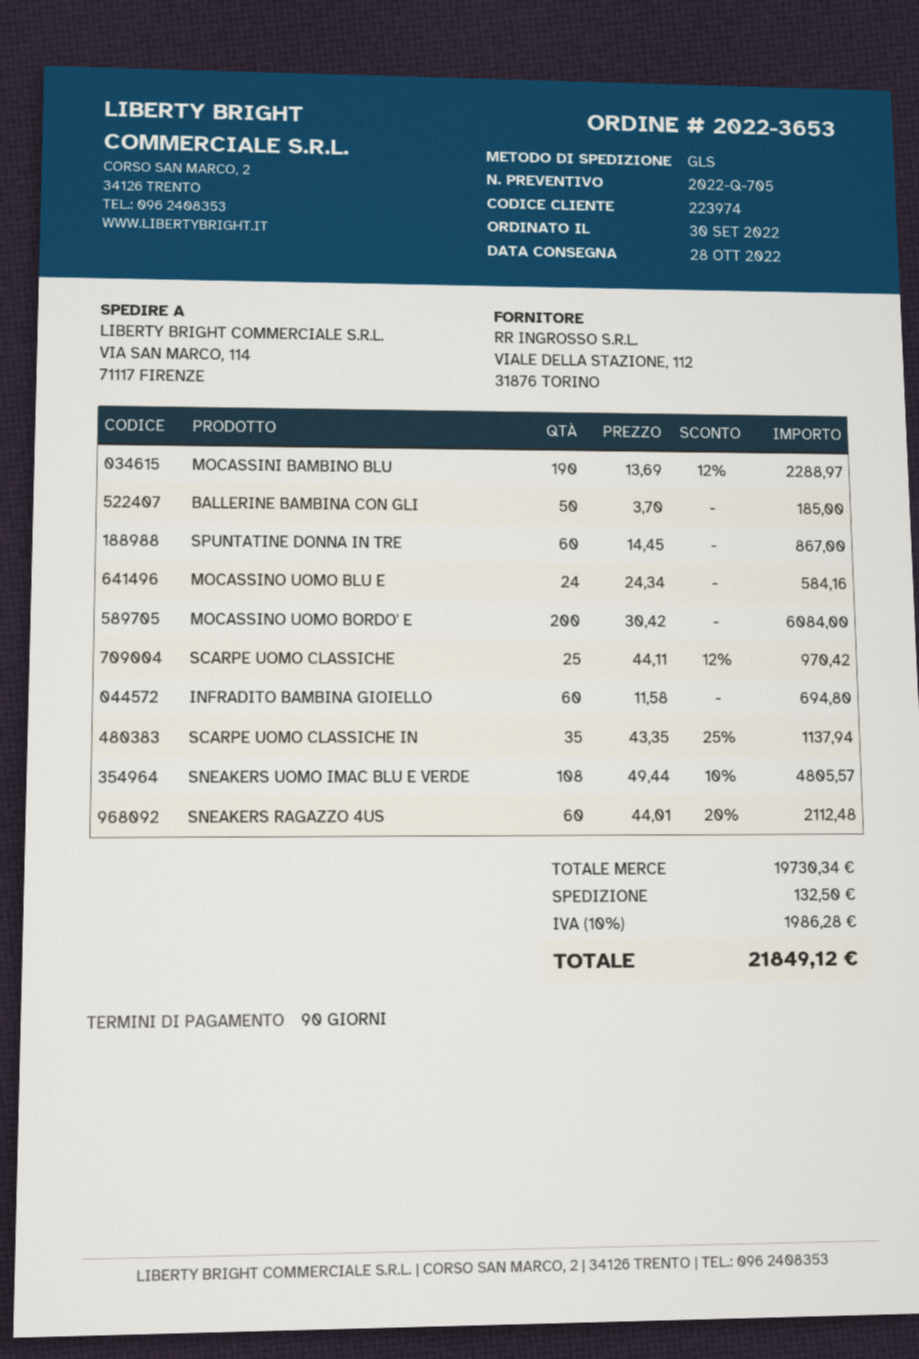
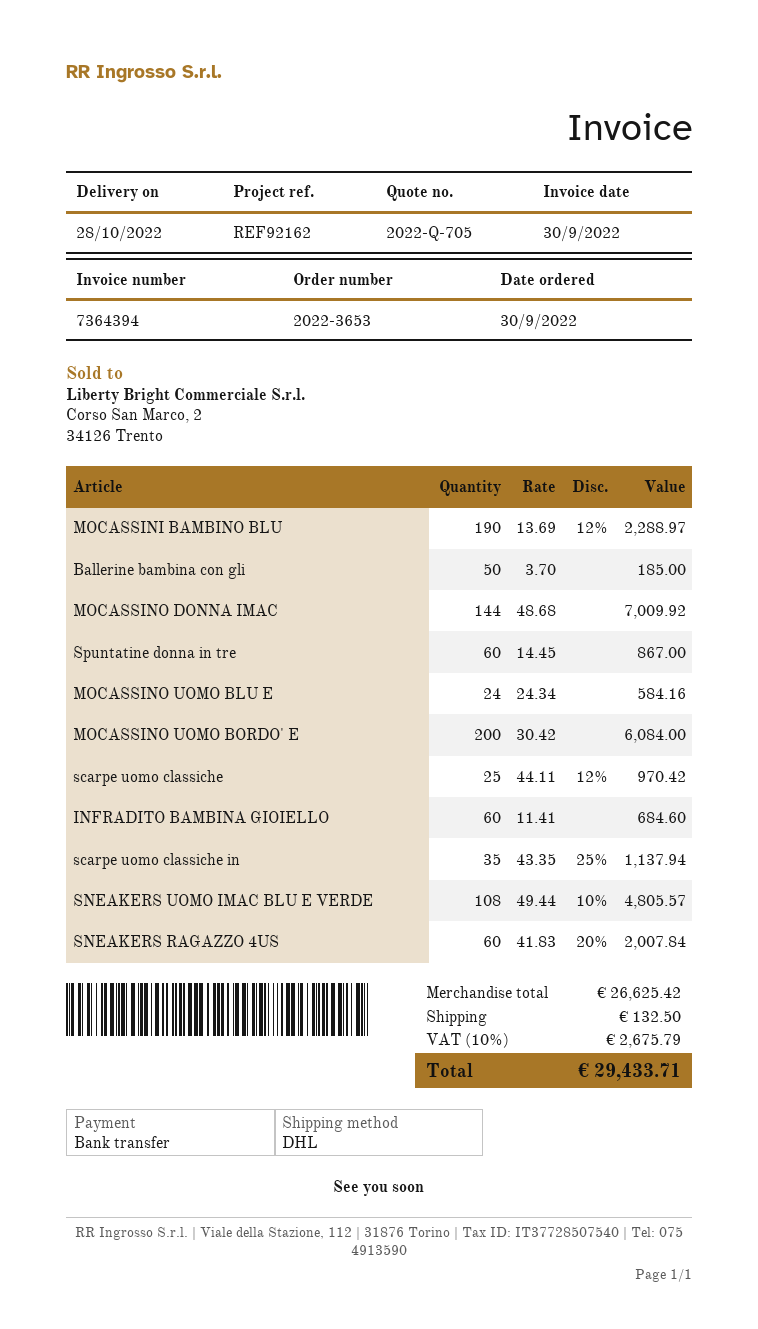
shipping method: GLS -> DHL
INFRADITO BAMBINA GIOIELLO: 60 x 11.58 = 694.80 -> 60 x 11.41 = 684.60
SNEAKERS RAGAZZO 4US: 60 x 44.01 - 20% = 2112.48 -> 60 x 41.83 - 20% = 2007.84
MOCASSINO DONNA IMAC: none -> 144 x 48.68 = 7009.92
subtotal: 19730.34 -> 26625.42
tax: 10% = 1986.28 -> 10% = 2675.79
total: 21849.12 -> 29433.71

